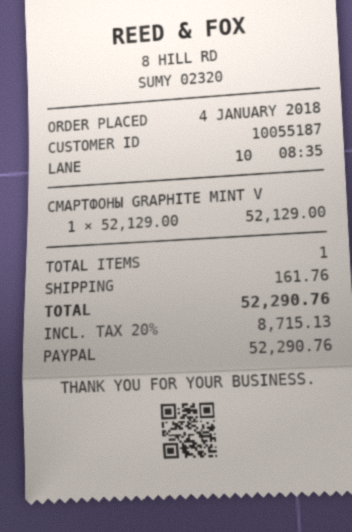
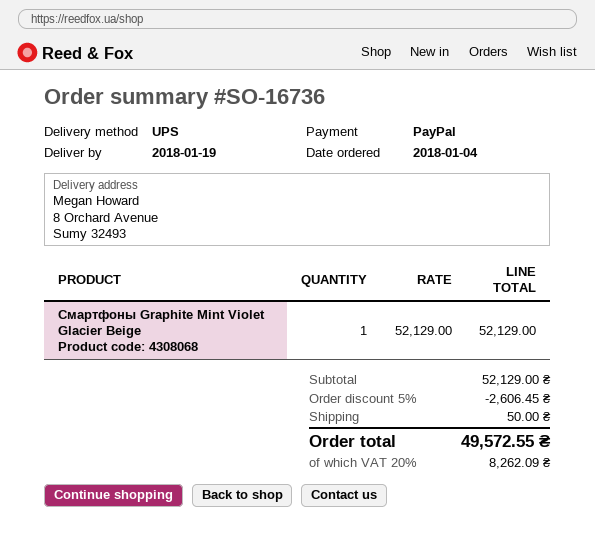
discount: none -> 5% = 2606.45
shipping: 161.76 -> 50.00
tax: 20% = 8715.13 -> 20% = 8262.09
total: 52290.76 -> 49572.55

